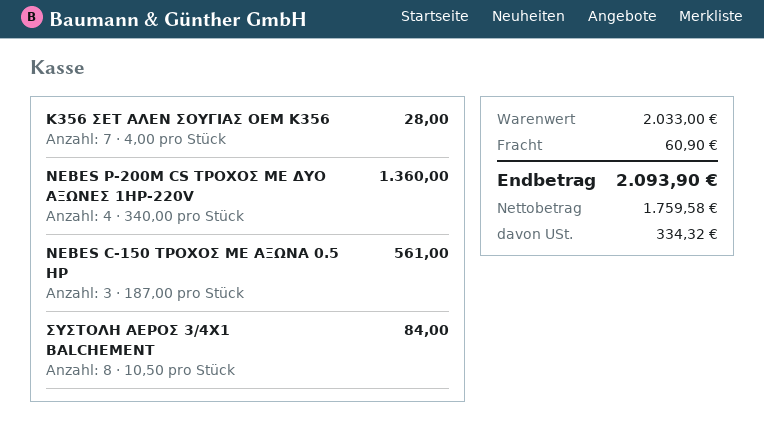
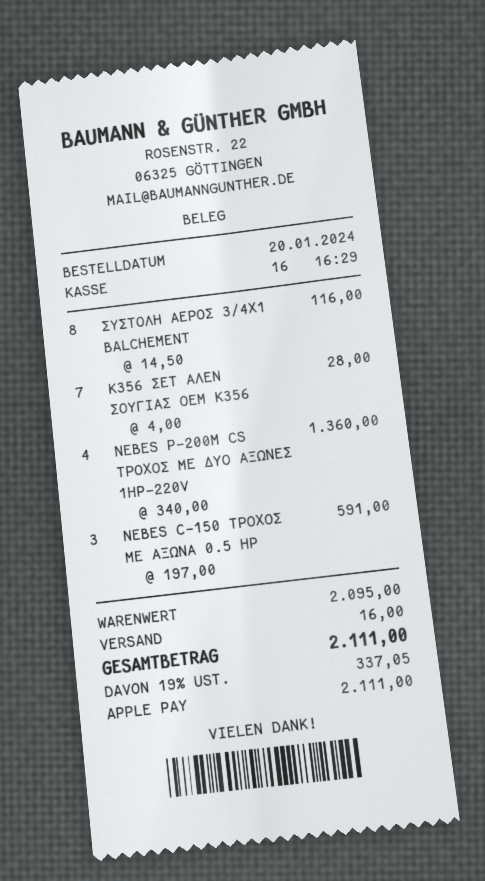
NEBES C-150 ΤΡΟΧΟΣ ΜΕ ΑΞΩΝΑ 0.5 HP: 3 x 187.00 = 561.00 -> 3 x 197.00 = 591.00
ΣΥΣΤΟΛΗ ΑΕΡΟΣ 3/4Χ1 BALCHEMENT: 8 x 10.50 = 84.00 -> 8 x 14.50 = 116.00
subtotal: 2033.00 -> 2095.00
shipping: 60.90 -> 16.00
tax: 334.32 -> 337.05
total: 2093.90 -> 2111.00

